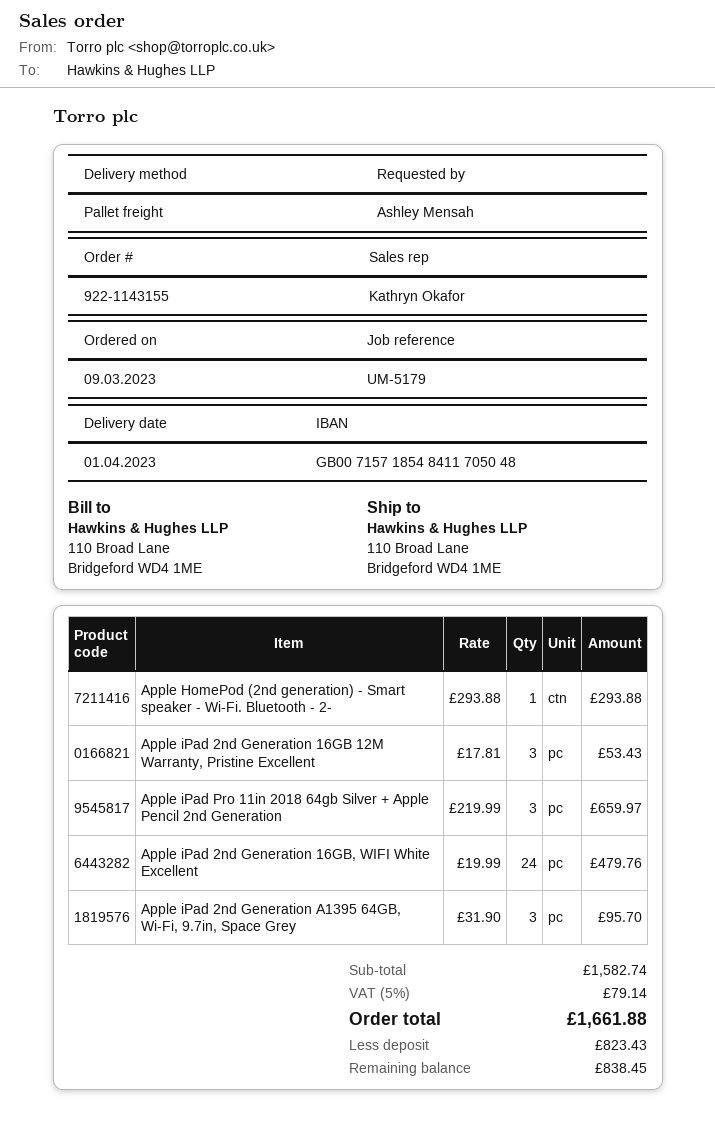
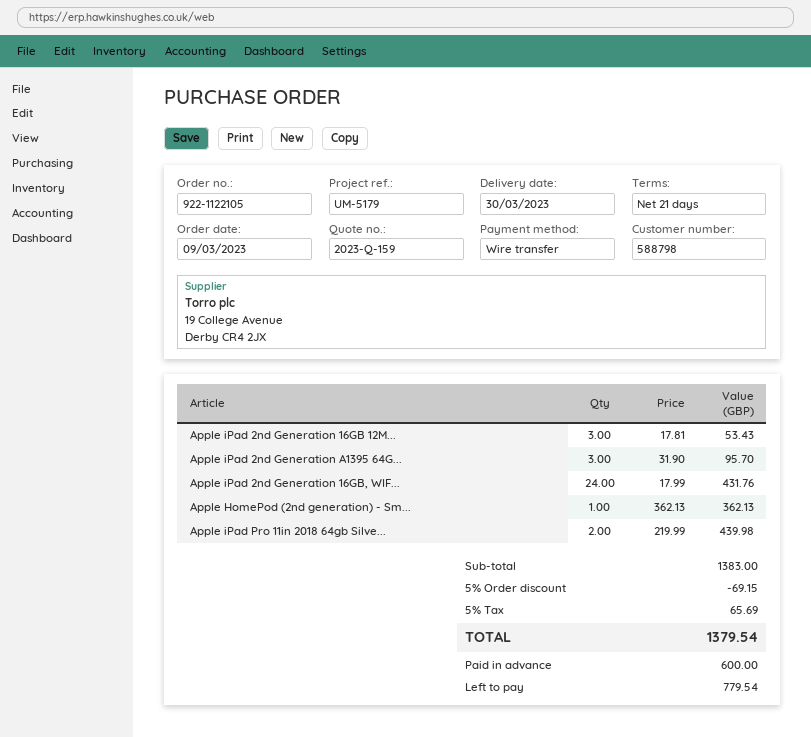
order number: 922-1143155 -> 922-1122105
delivery date: 2023-04-01 -> 2023-03-30
Apple HomePod (2nd generation) - Smart speaker - Wi-Fi. Bluetooth - 2-: 1 x 293.88 = 293.88 -> 1 x 362.13 = 362.13
Apple iPad Pro 11in 2018 64gb Silver + Apple Pencil 2nd Generation: 3 x 219.99 = 659.97 -> 2 x 219.99 = 439.98
Apple iPad 2nd Generation 16GB, WIFI White Excellent: 24 x 19.99 = 479.76 -> 24 x 17.99 = 431.76
subtotal: 1582.74 -> 1383.00
discount: none -> 5% = 69.15
tax: 5% = 79.14 -> 5% = 65.69
total: 1661.88 -> 1379.54
deposit: 823.43 -> 600.00
balance: 838.45 -> 779.54

